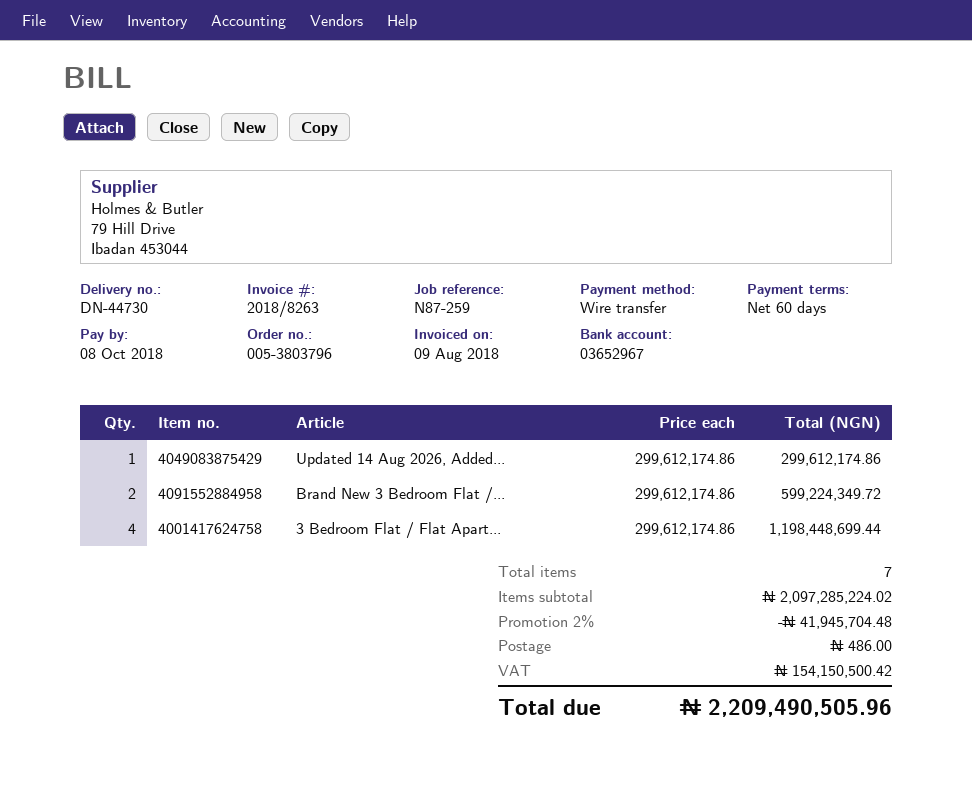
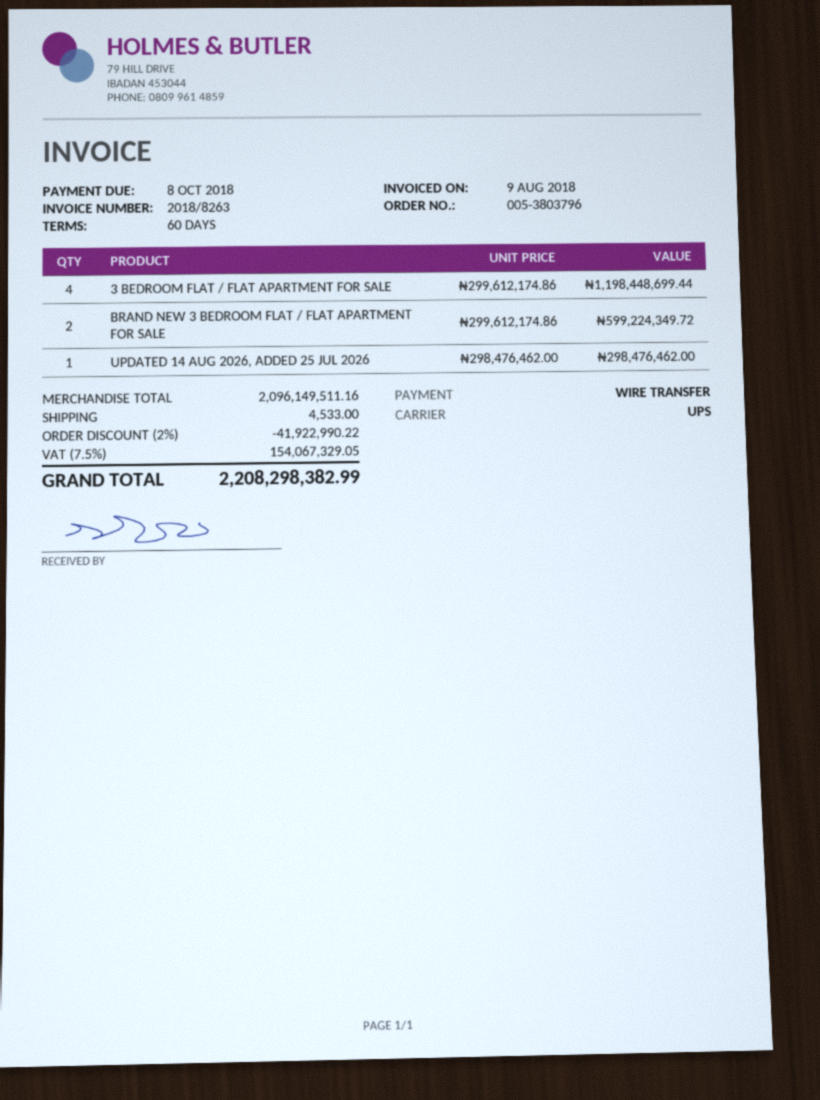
Updated 14 Aug 2026, Added...: 1 x 299612174.86 = 299612174.86 -> 1 x 298476462.00 = 298476462.00
subtotal: 2097285224.02 -> 2096149511.16
discount: 2% = 41945704.48 -> 2% = 41922990.22
shipping: 486.00 -> 4533.00
tax: 154150500.42 -> 154067329.05
total: 2209490505.96 -> 2208298382.99

